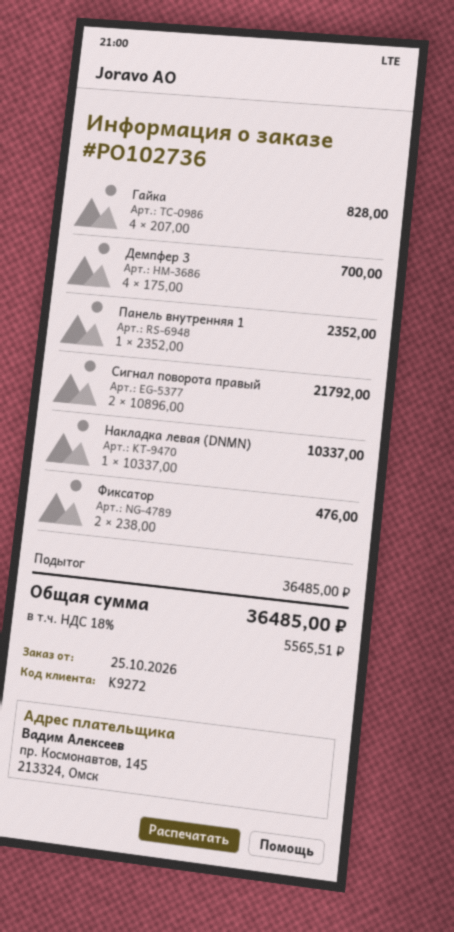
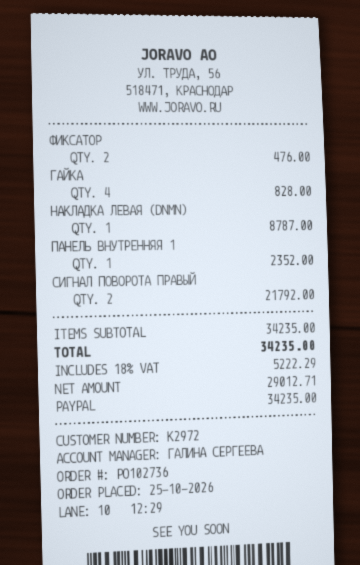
customer number: K9272 -> K2972
Демпфер 3: 4 for 700.00 -> none
Накладка левая (DNMN): 1 for 10337.00 -> 1 for 8787.00
subtotal: 36485.00 -> 34235.00
tax: 18% = 5565.51 -> 18% = 5222.29
total: 36485.00 -> 34235.00

